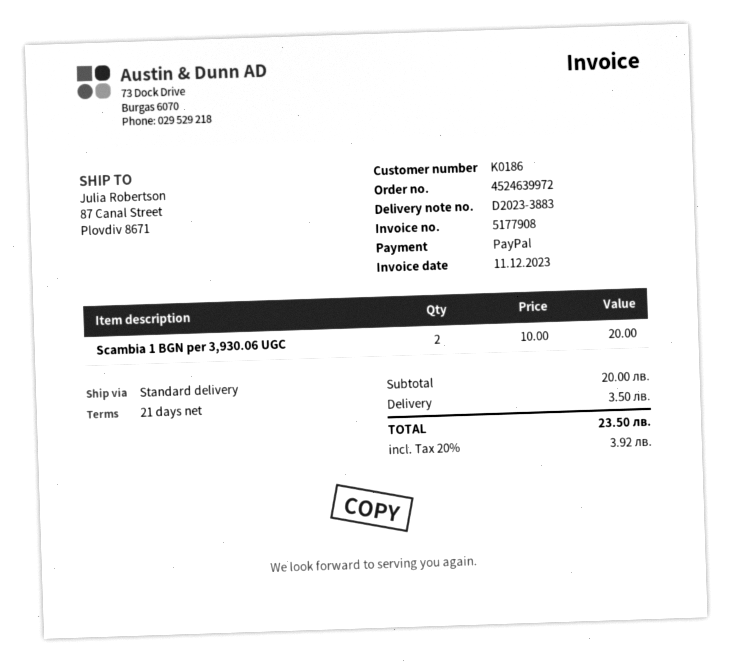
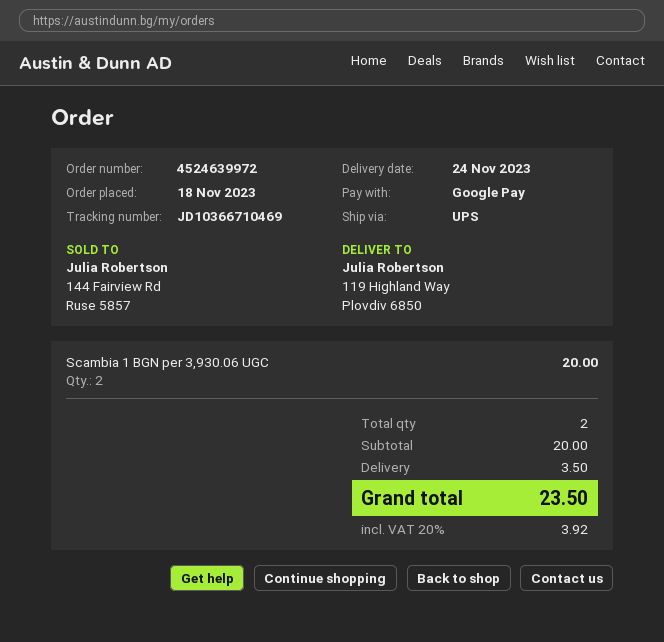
payment method: PayPal -> Google Pay
shipping method: standard -> UPS
ship to: 87 Canal Street, Plovdiv 8671 -> 119 Highland Way, Plovdiv 6850

